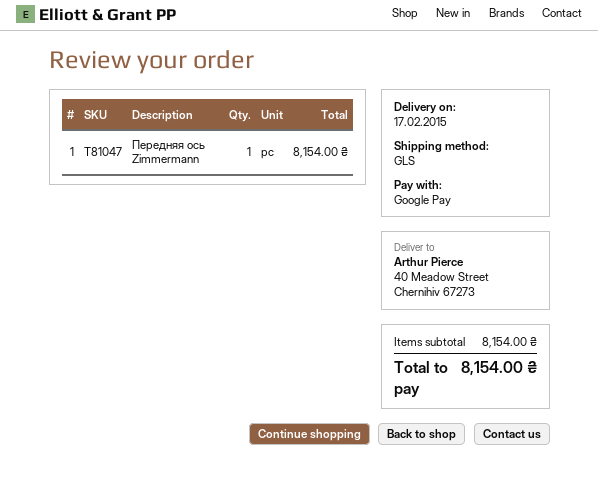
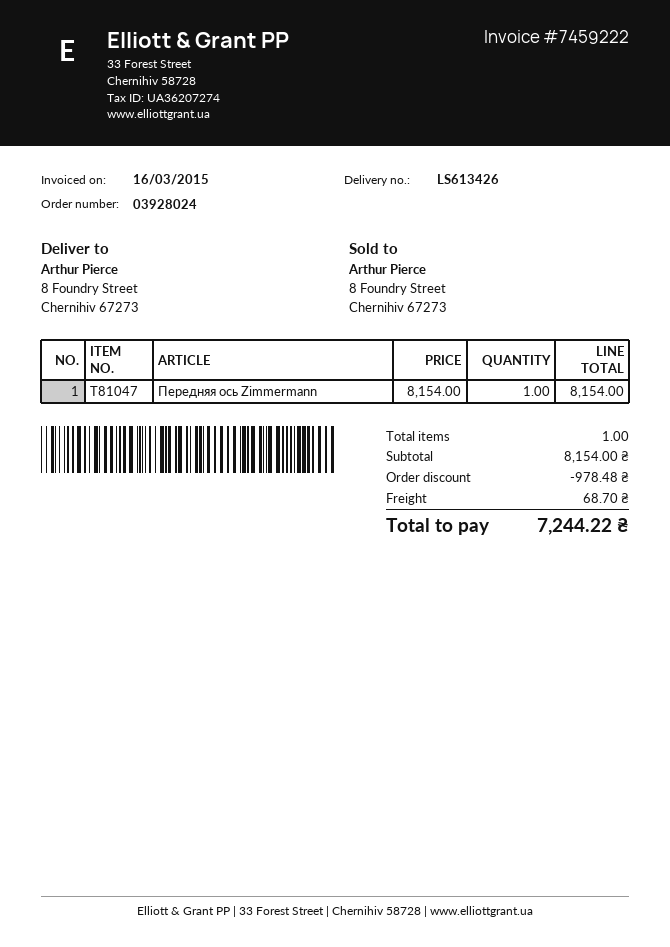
ship to: 40 Meadow Street, Chernihiv 67273 -> 8 Foundry Street, Chernihiv 67273
discount: none -> 978.48
shipping: none -> 68.70
total: 8154.00 -> 7244.22

